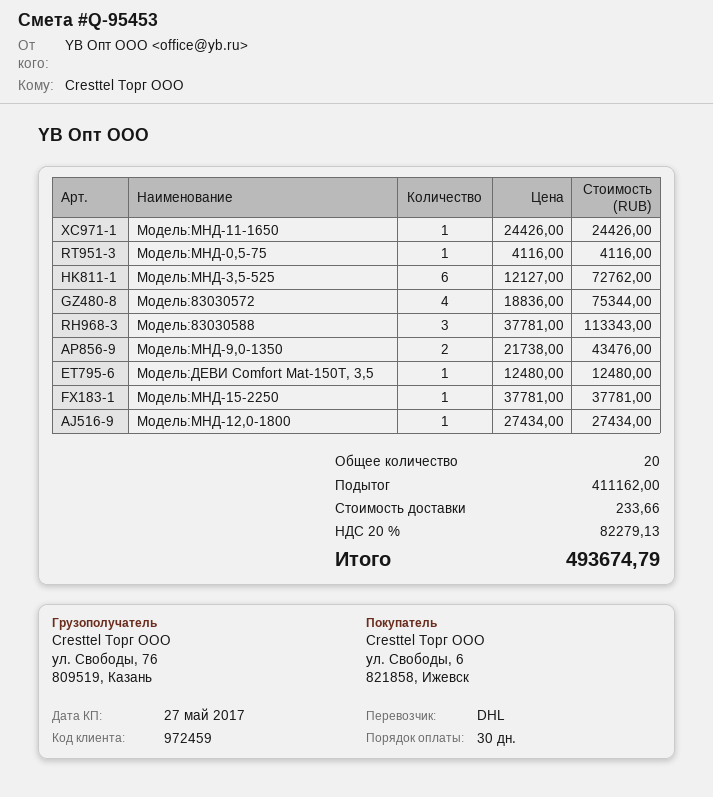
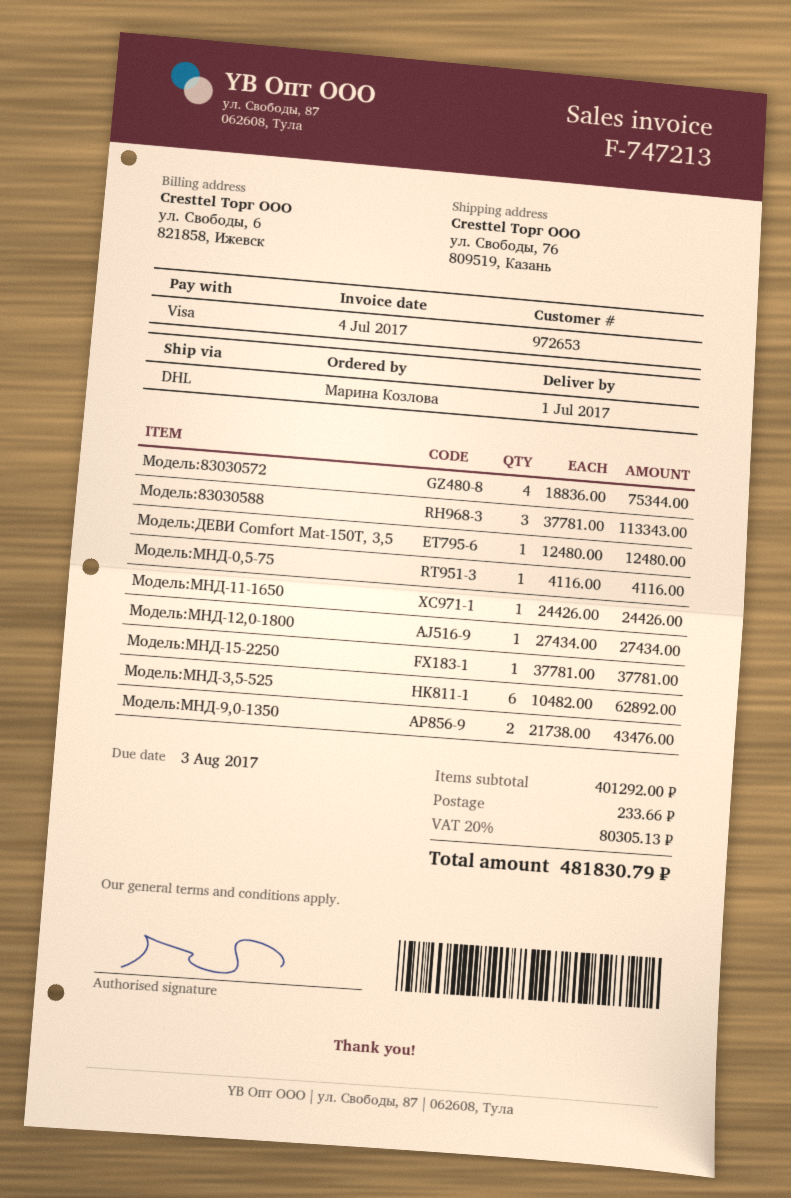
customer number: 972459 -> 972653
Модель:МНД-3,5-525: 6 x 12127.00 = 72762.00 -> 6 x 10482.00 = 62892.00
subtotal: 411162.00 -> 401292.00
tax: 20% = 82279.13 -> 20% = 80305.13
total: 493674.79 -> 481830.79

